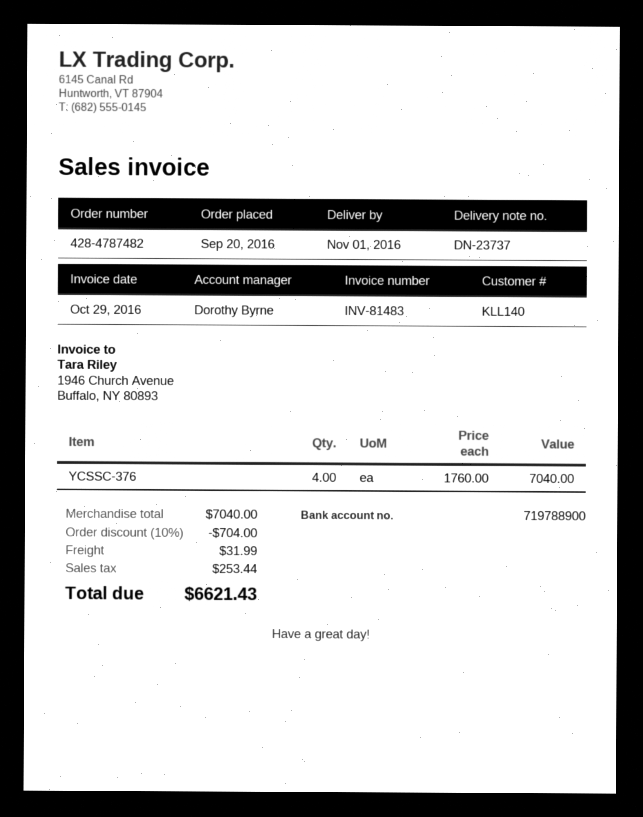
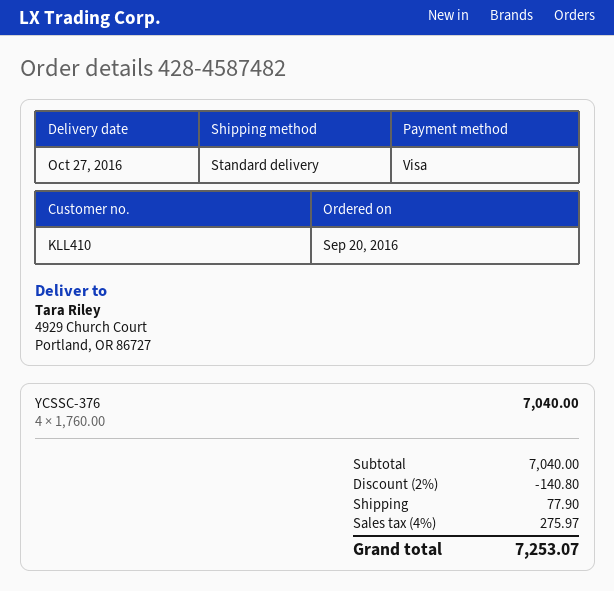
order number: 428-4787482 -> 428-4587482
delivery date: 2016-11-01 -> 2016-10-27
customer number: KLL140 -> KLL410
discount: 10% = 704.00 -> 2% = 140.80
shipping: 31.99 -> 77.90
tax: 253.44 -> 275.97
total: 6621.43 -> 7253.07

